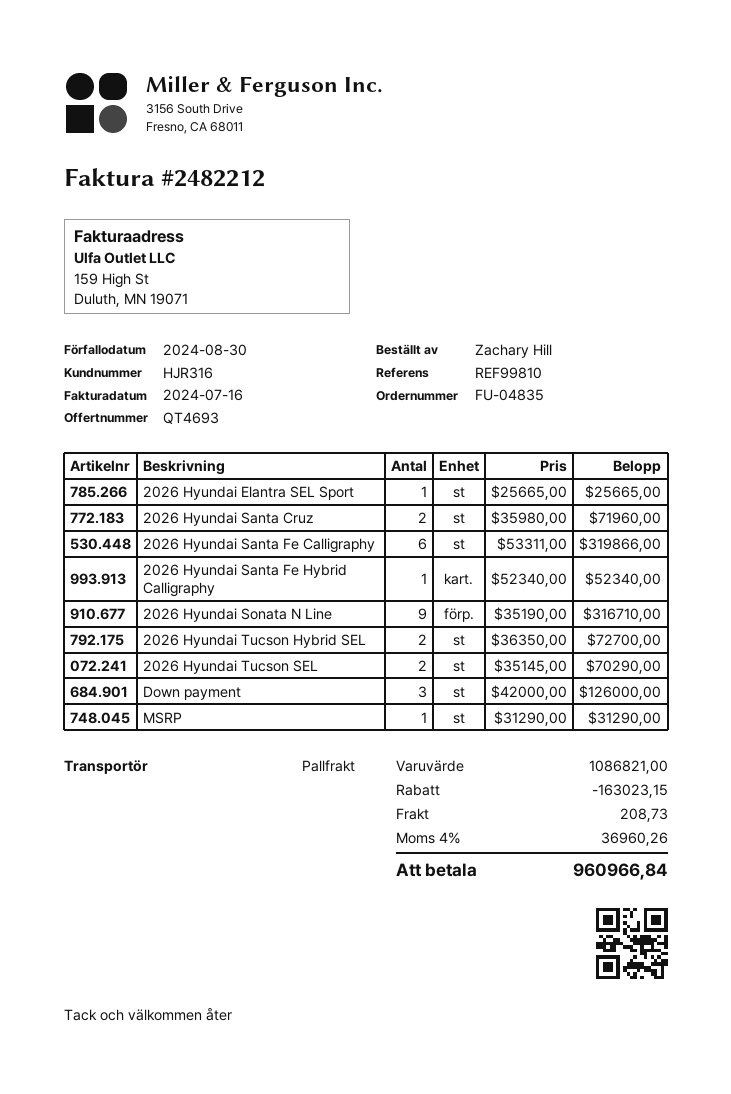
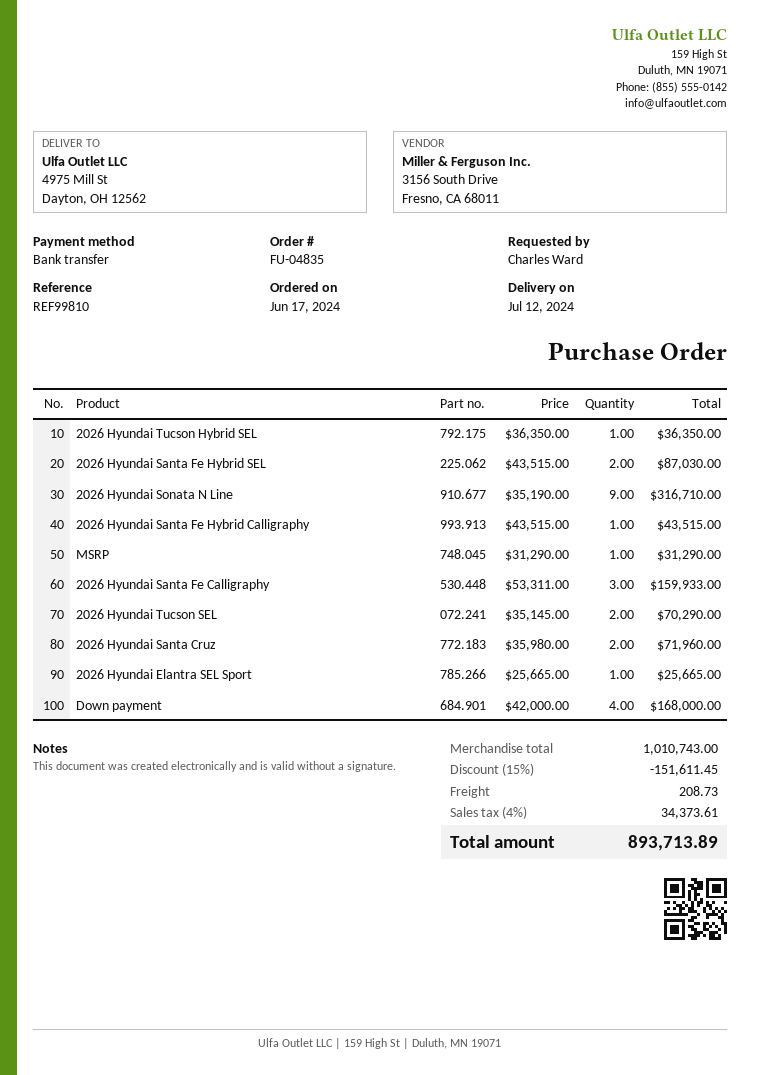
ordered by: Zachary Hill -> Charles Ward
2026 Hyundai Santa Fe Calligraphy: 6 x 53311.00 = 319866.00 -> 3 x 53311.00 = 159933.00
2026 Hyundai Santa Fe Hybrid Calligraphy: 1 x 52340.00 = 52340.00 -> 1 x 43515.00 = 43515.00
2026 Hyundai Tucson Hybrid SEL: 2 x 36350.00 = 72700.00 -> 1 x 36350.00 = 36350.00
Down payment: 3 x 42000.00 = 126000.00 -> 4 x 42000.00 = 168000.00
2026 Hyundai Santa Fe Hybrid SEL: none -> 2 x 43515.00 = 87030.00
subtotal: 1086821.00 -> 1010743.00
discount: 163023.15 -> 151611.45
tax: 4% = 36960.26 -> 4% = 34373.61
total: 960966.84 -> 893713.89

